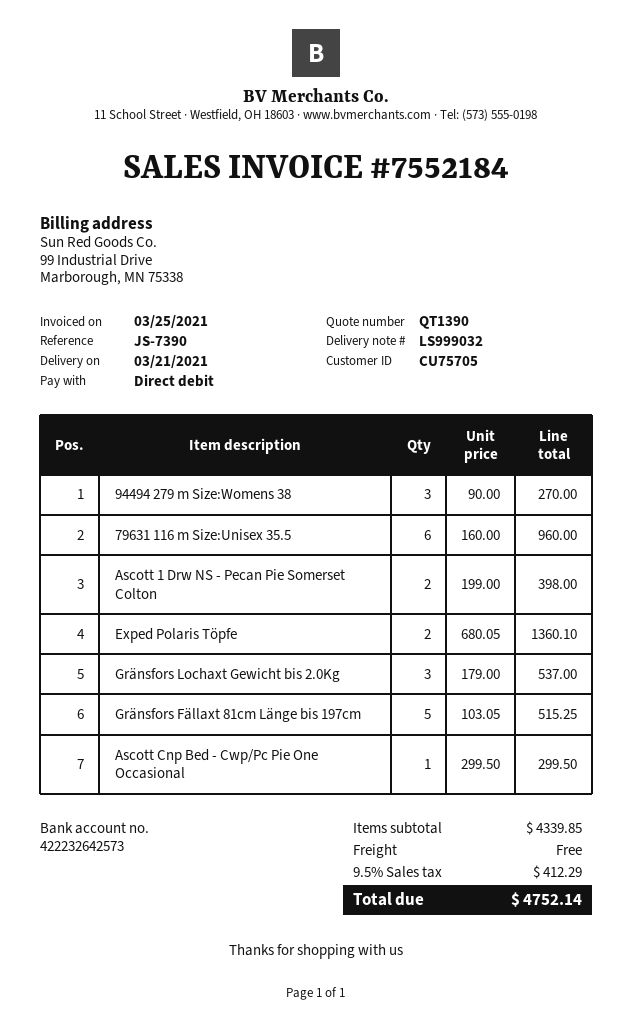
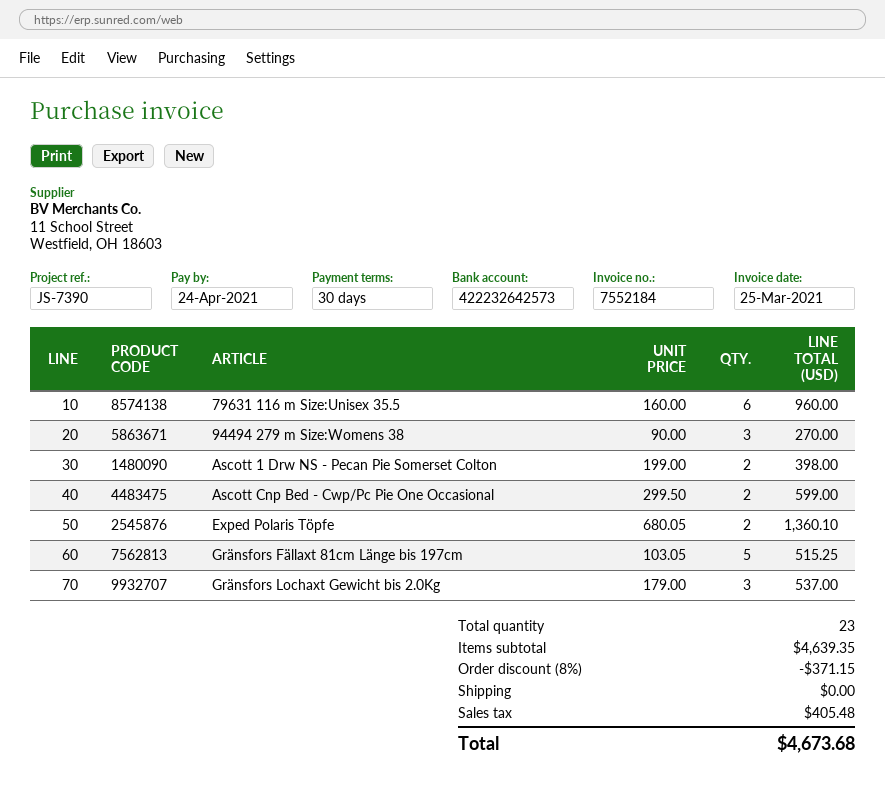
Ascott Cnp Bed - Cwp/Pc Pie One Occasional: 1 x 299.50 = 299.50 -> 2 x 299.50 = 599.00
subtotal: 4339.85 -> 4639.35
discount: none -> 8% = 371.15
tax: 412.29 -> 405.48
total: 4752.14 -> 4673.68

